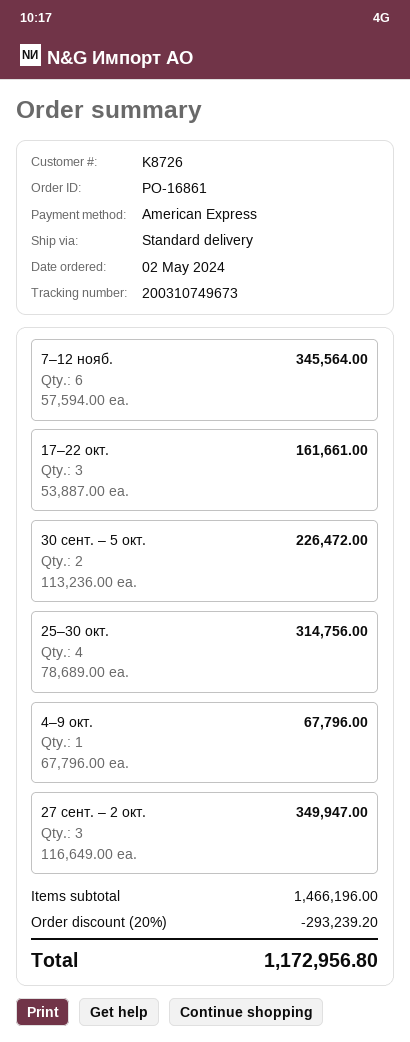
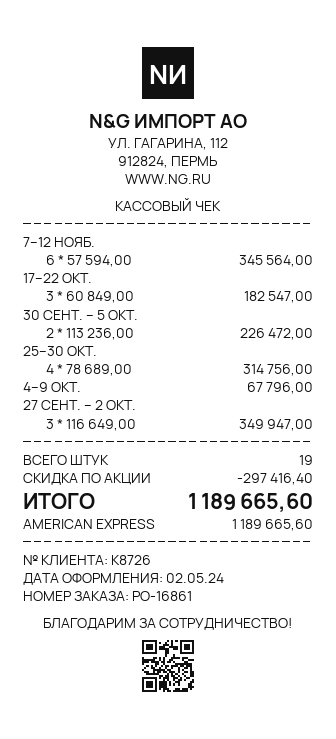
17–22 окт.: 3 x 53887.00 = 161661.00 -> 3 x 60849.00 = 182547.00
discount: 293239.20 -> 297416.40
total: 1172956.80 -> 1189665.60

